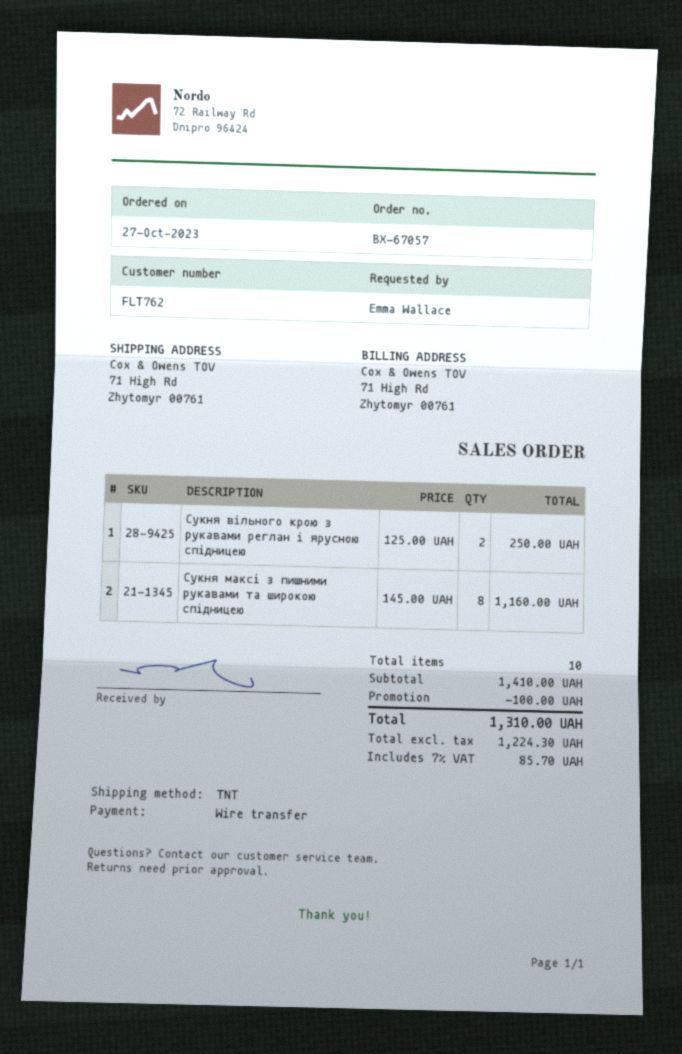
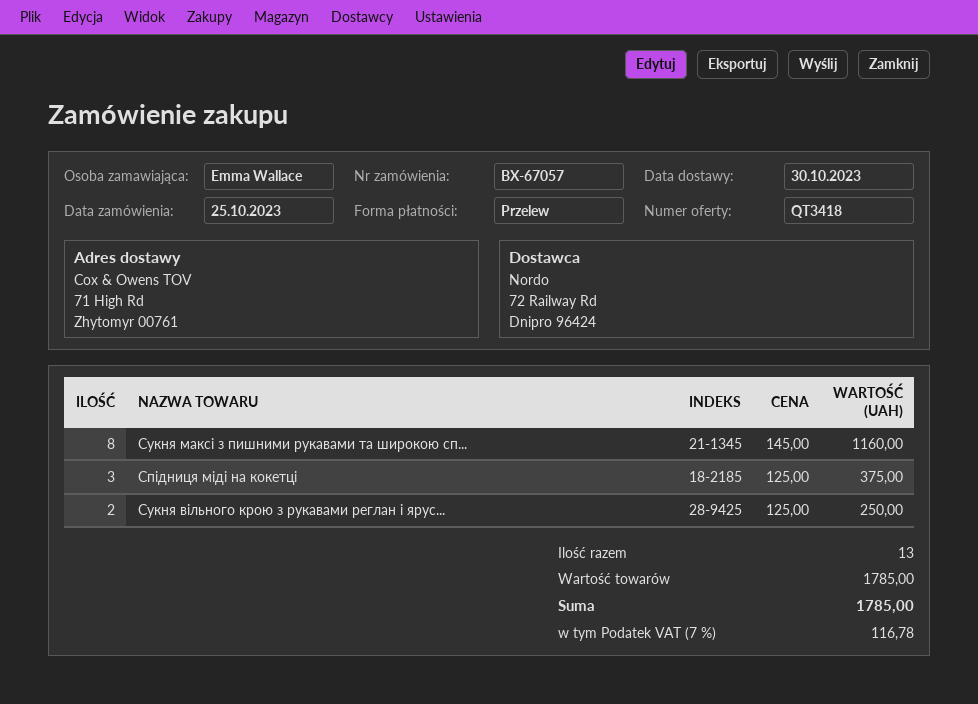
order date: 2023-10-27 -> 2023-10-25
Спідниця міді на кокетці: none -> 3 x 125.00 = 375.00
total quantity: 10 -> 13
subtotal: 1410.00 -> 1785.00
discount: 100.00 -> none
tax: 7% = 85.70 -> 7% = 116.78
total: 1310.00 -> 1785.00

